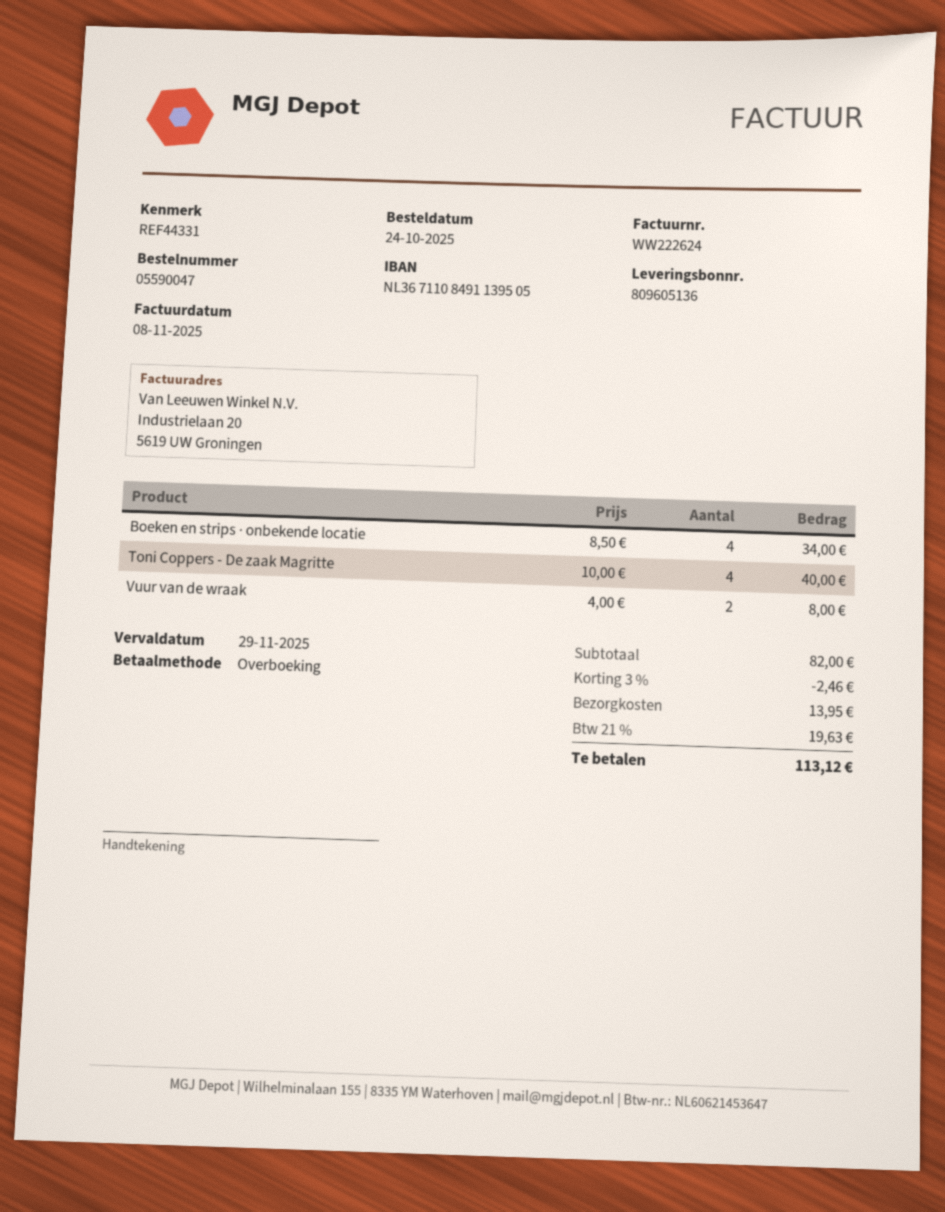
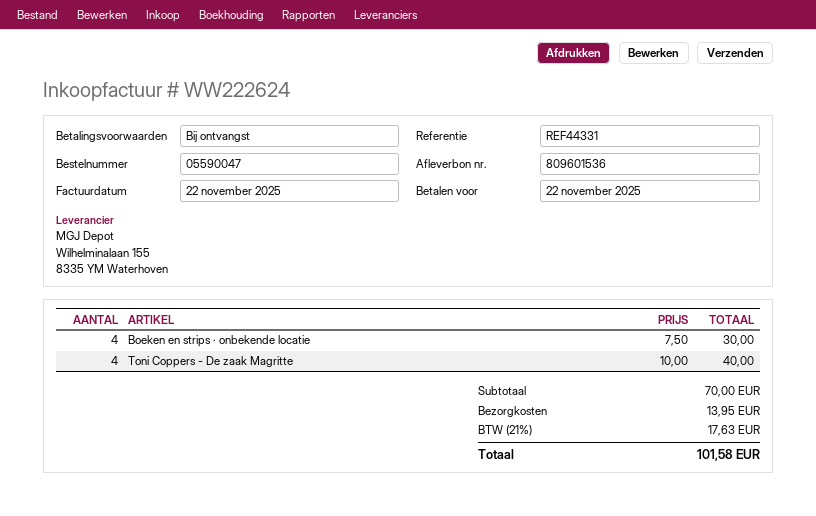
delivery note number: 809605136 -> 809601536
invoice date: 2025-11-08 -> 2025-11-22
due date: 2025-11-29 -> 2025-11-22
Boeken en strips · onbekende locatie: 4 x 8.50 = 34.00 -> 4 x 7.50 = 30.00
Vuur van de wraak: 2 x 4.00 = 8.00 -> none
subtotal: 82.00 -> 70.00
discount: 3% = 2.46 -> none
tax: 21% = 19.63 -> 21% = 17.63
total: 113.12 -> 101.58

